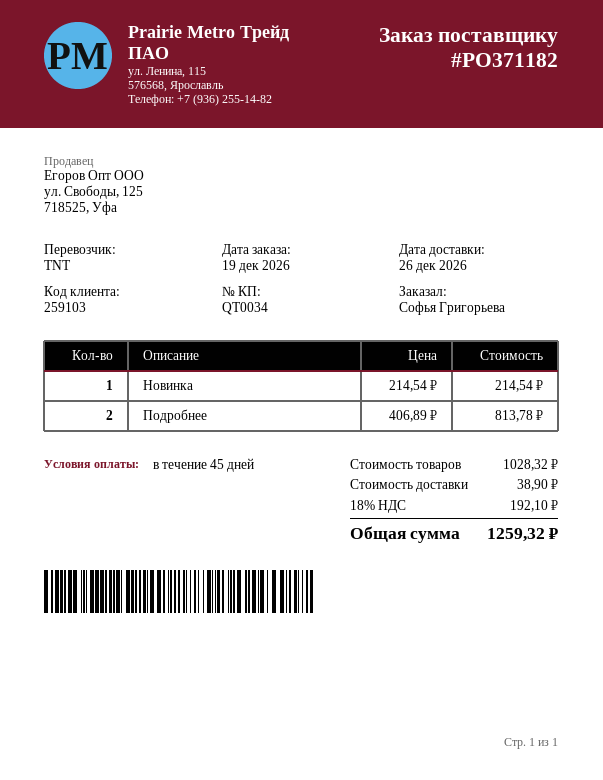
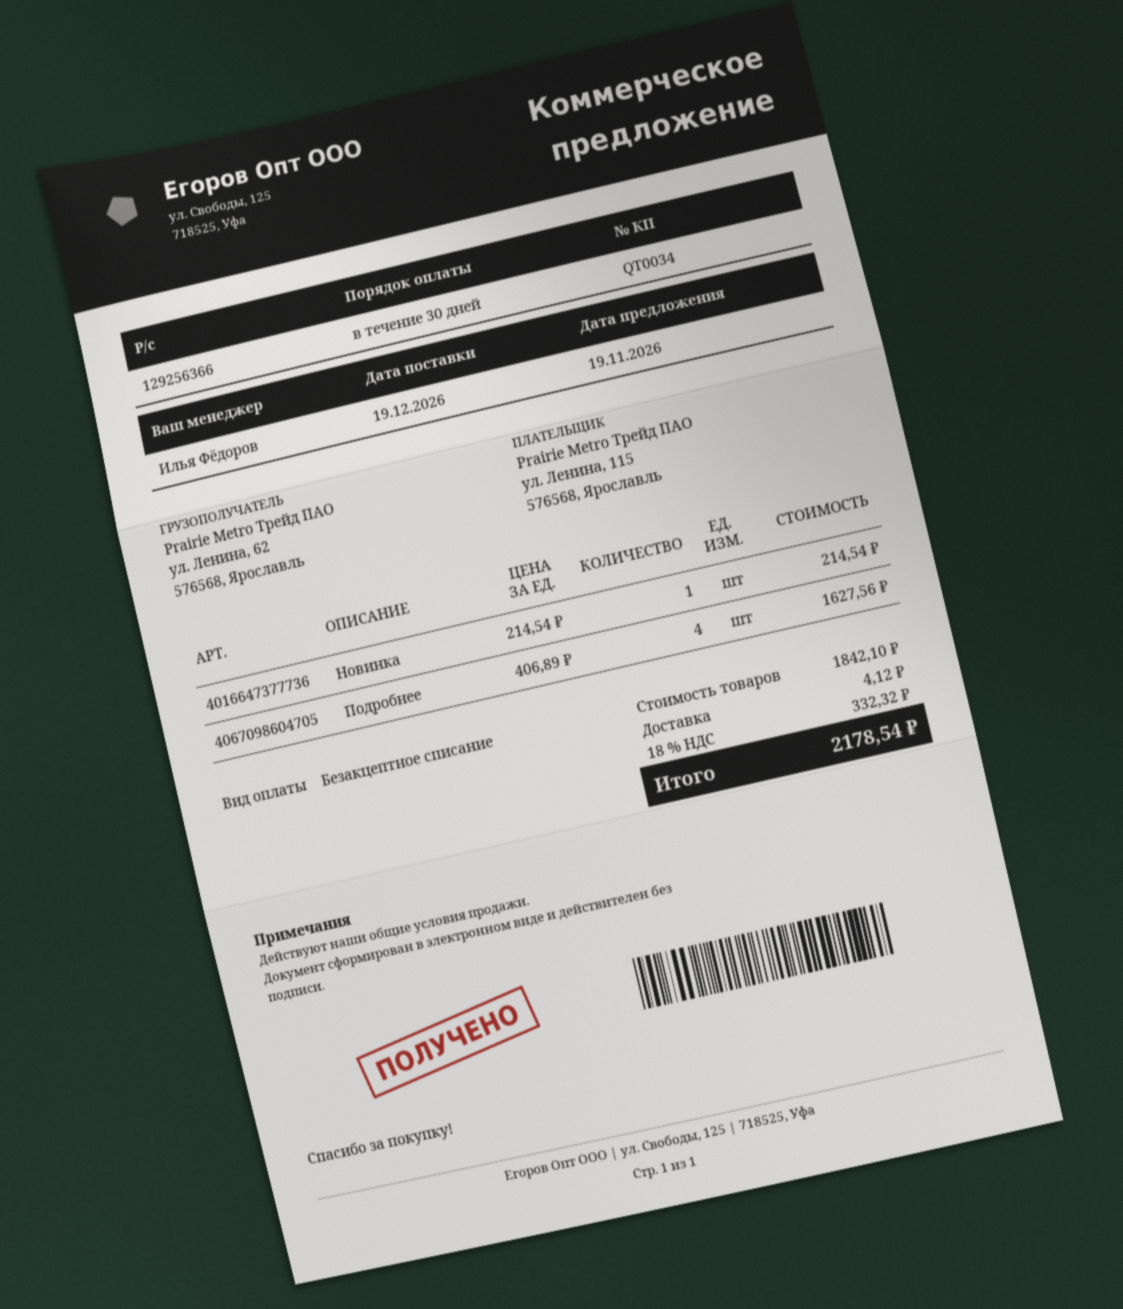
delivery date: 2026-12-26 -> 2026-12-19
payment terms: 45 days -> 30 days
Подробнее: 2 x 406.89 = 813.78 -> 4 x 406.89 = 1627.56
subtotal: 1028.32 -> 1842.10
shipping: 38.90 -> 4.12
tax: 18% = 192.10 -> 18% = 332.32
total: 1259.32 -> 2178.54

